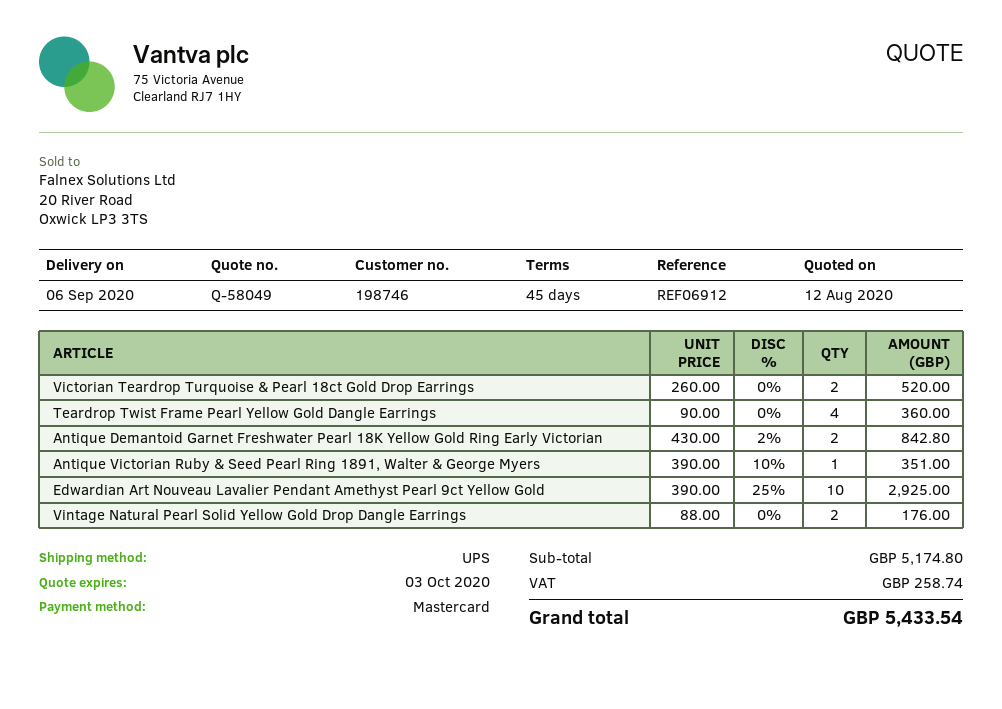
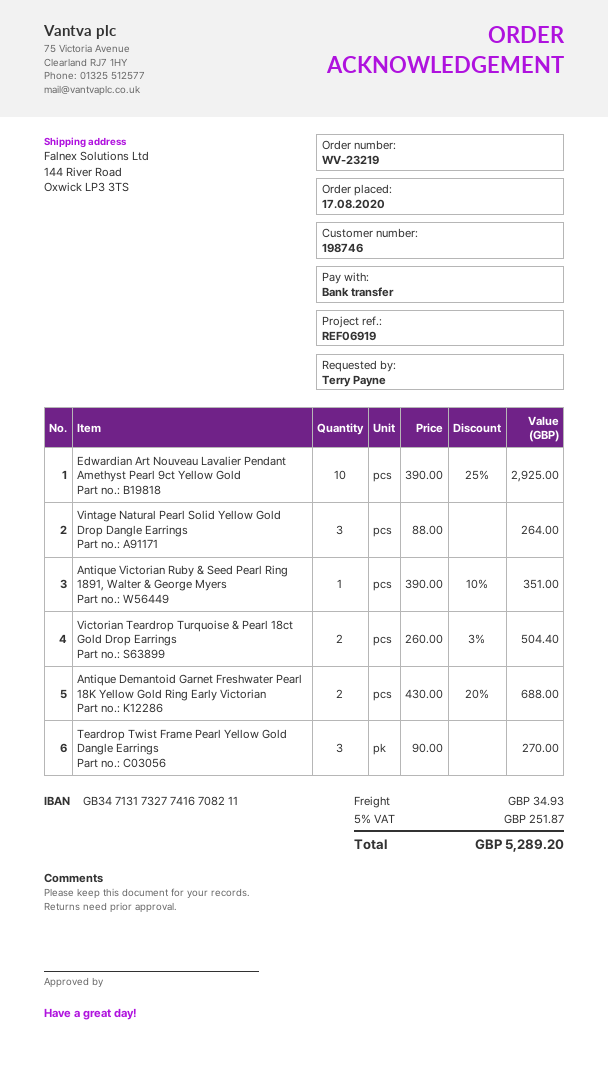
reference: REF06912 -> REF06919
payment method: Mastercard -> bank transfer
Victorian Teardrop Turquoise & Pearl 18ct Gold Drop Earrings: 2 x 260.00 = 520.00 -> 2 x 260.00 - 3% = 504.40
Teardrop Twist Frame Pearl Yellow Gold Dangle Earrings: 4 x 90.00 = 360.00 -> 3 x 90.00 = 270.00
Antique Demantoid Garnet Freshwater Pearl 18K Yellow Gold Ring Early Victorian: 2 x 430.00 - 2% = 842.80 -> 2 x 430.00 - 20% = 688.00
Vintage Natural Pearl Solid Yellow Gold Drop Dangle Earrings: 2 x 88.00 = 176.00 -> 3 x 88.00 = 264.00
shipping: none -> 34.93
tax: 258.74 -> 251.87
total: 5433.54 -> 5289.20

